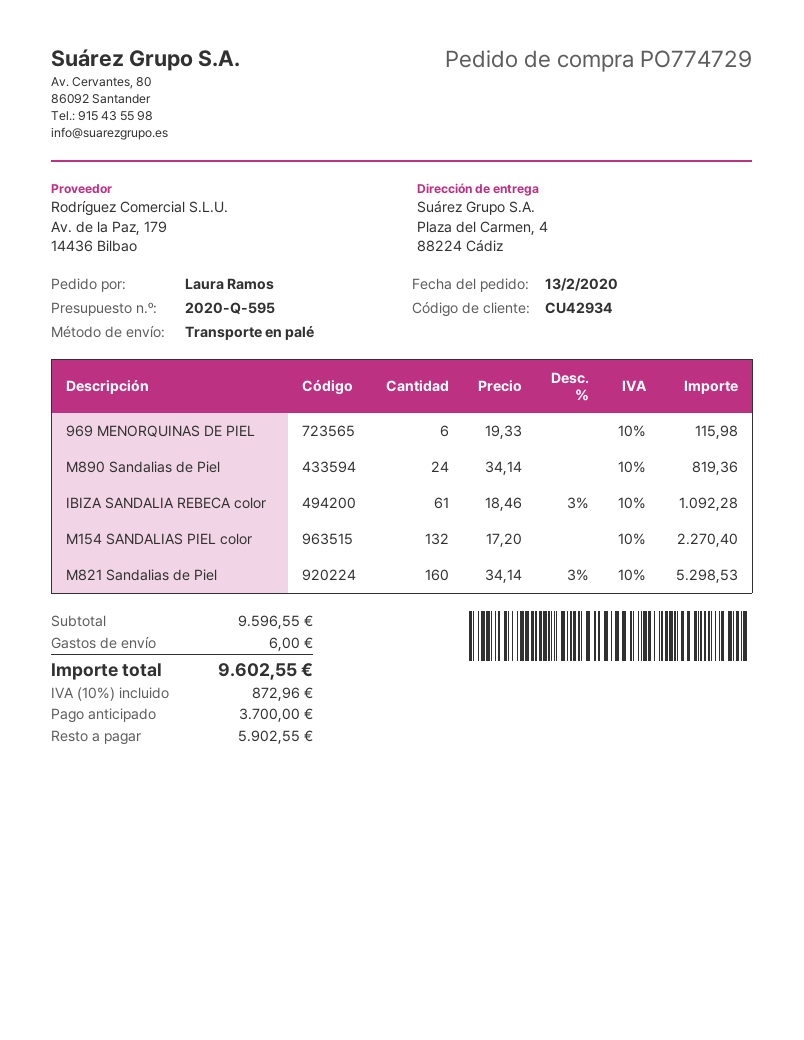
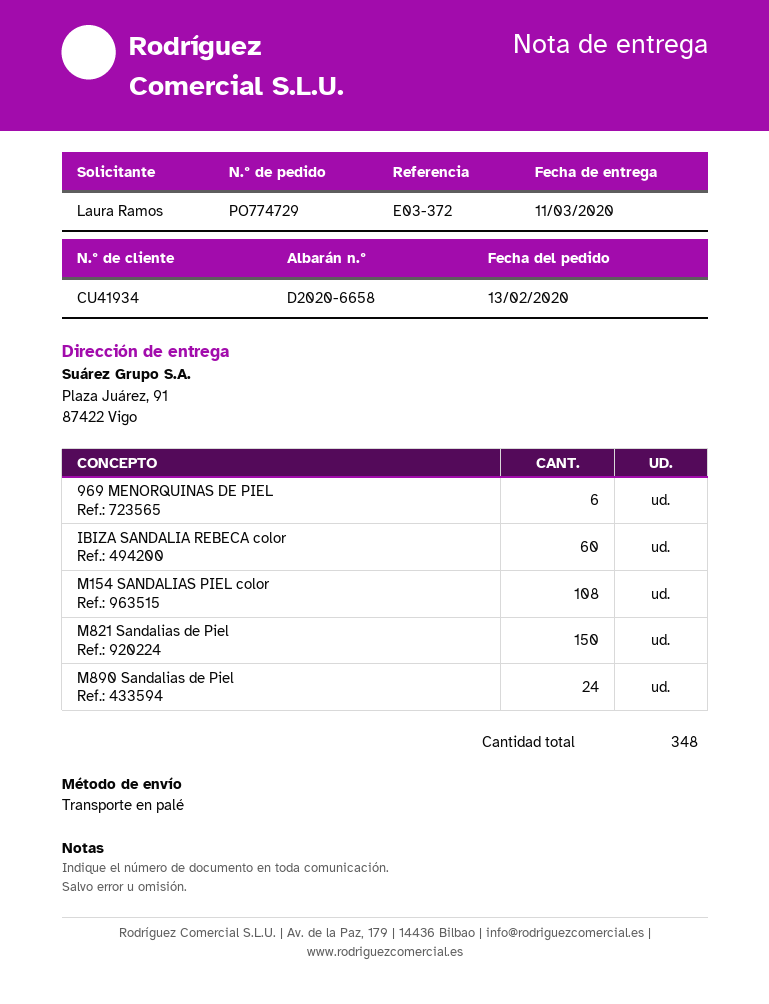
customer number: CU42934 -> CU41934
ship to: Plaza del Carmen, 4, 88224 Cádiz -> Plaza Juárez, 91, 87422 Vigo
IBIZA SANDALIA REBECA color: 61 -> 60
M154 SANDALIAS PIEL color: 132 -> 108
M821 Sandalias de Piel: 160 -> 150

